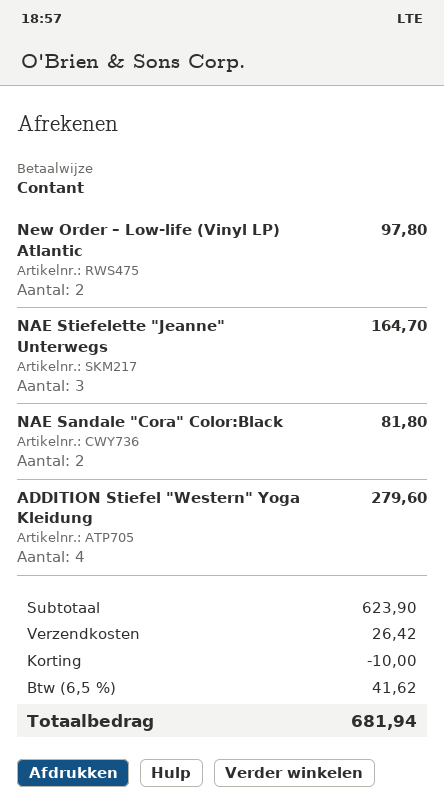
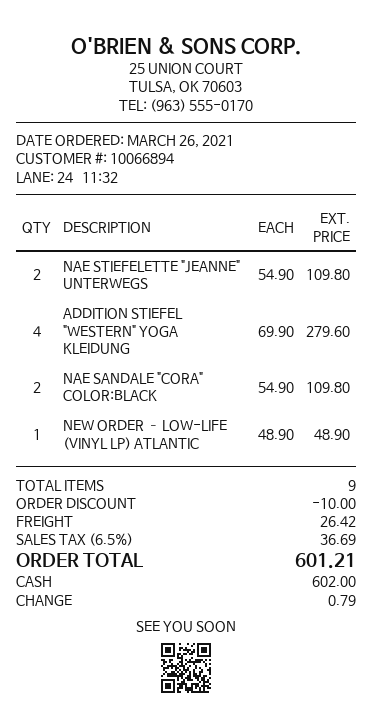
New Order – Low-life (Vinyl LP) Atlantic: 2 for 97.80 -> 1 for 48.90
NAE Stiefelette "Jeanne" Unterwegs: 3 for 164.70 -> 2 for 109.80
NAE Sandale "Cora" Color:Black: 2 for 81.80 -> 2 for 109.80
tax: 6.5% = 41.62 -> 6.5% = 36.69
total: 681.94 -> 601.21

